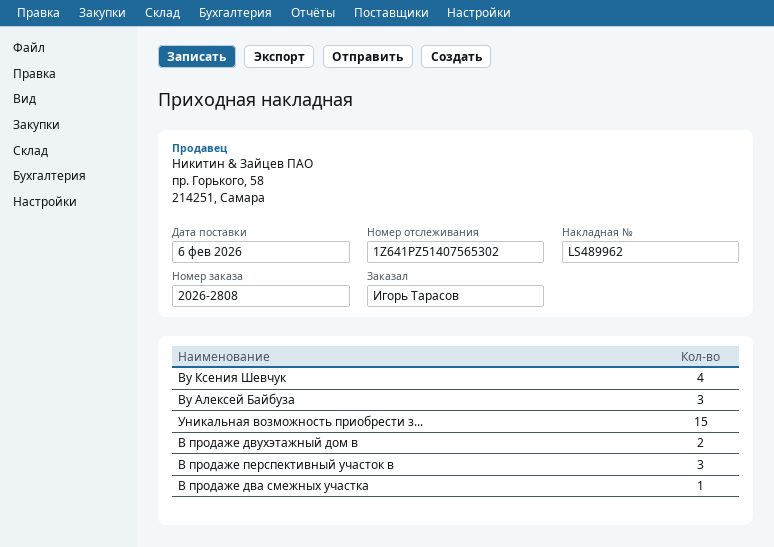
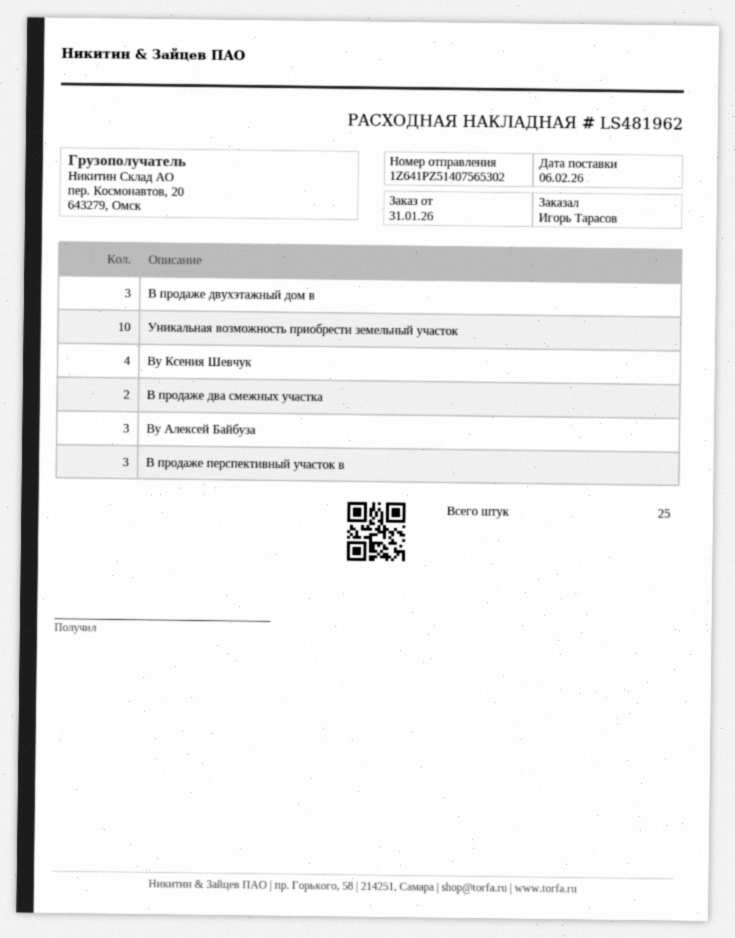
delivery note number: LS489962 -> LS481962
Уникальная возможность приобрести з...: 15 -> 10
В продаже двухэтажный дом в: 2 -> 3
В продаже два смежных участка: 1 -> 2

